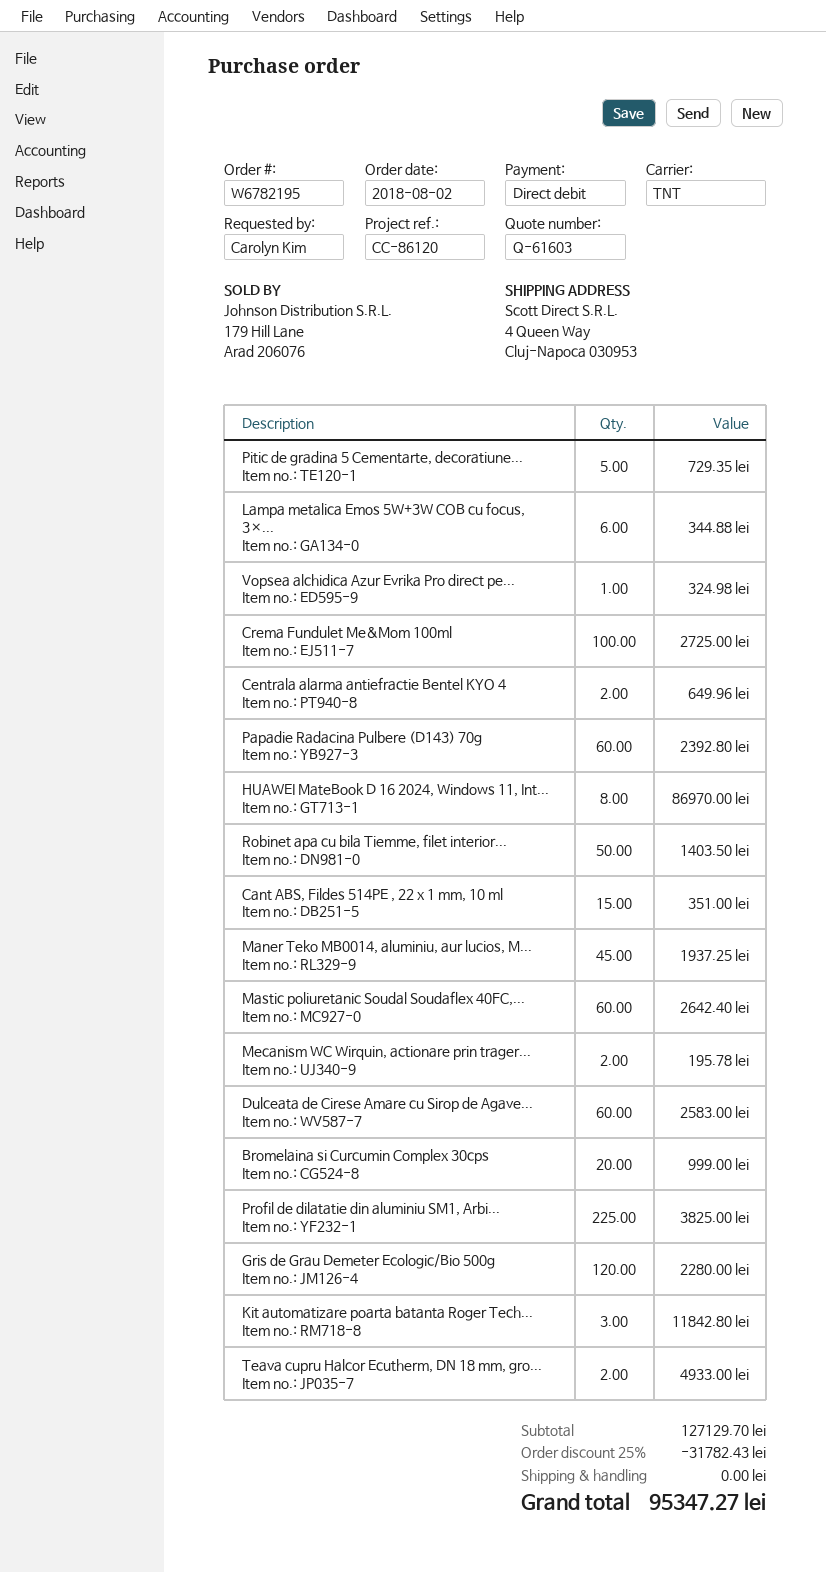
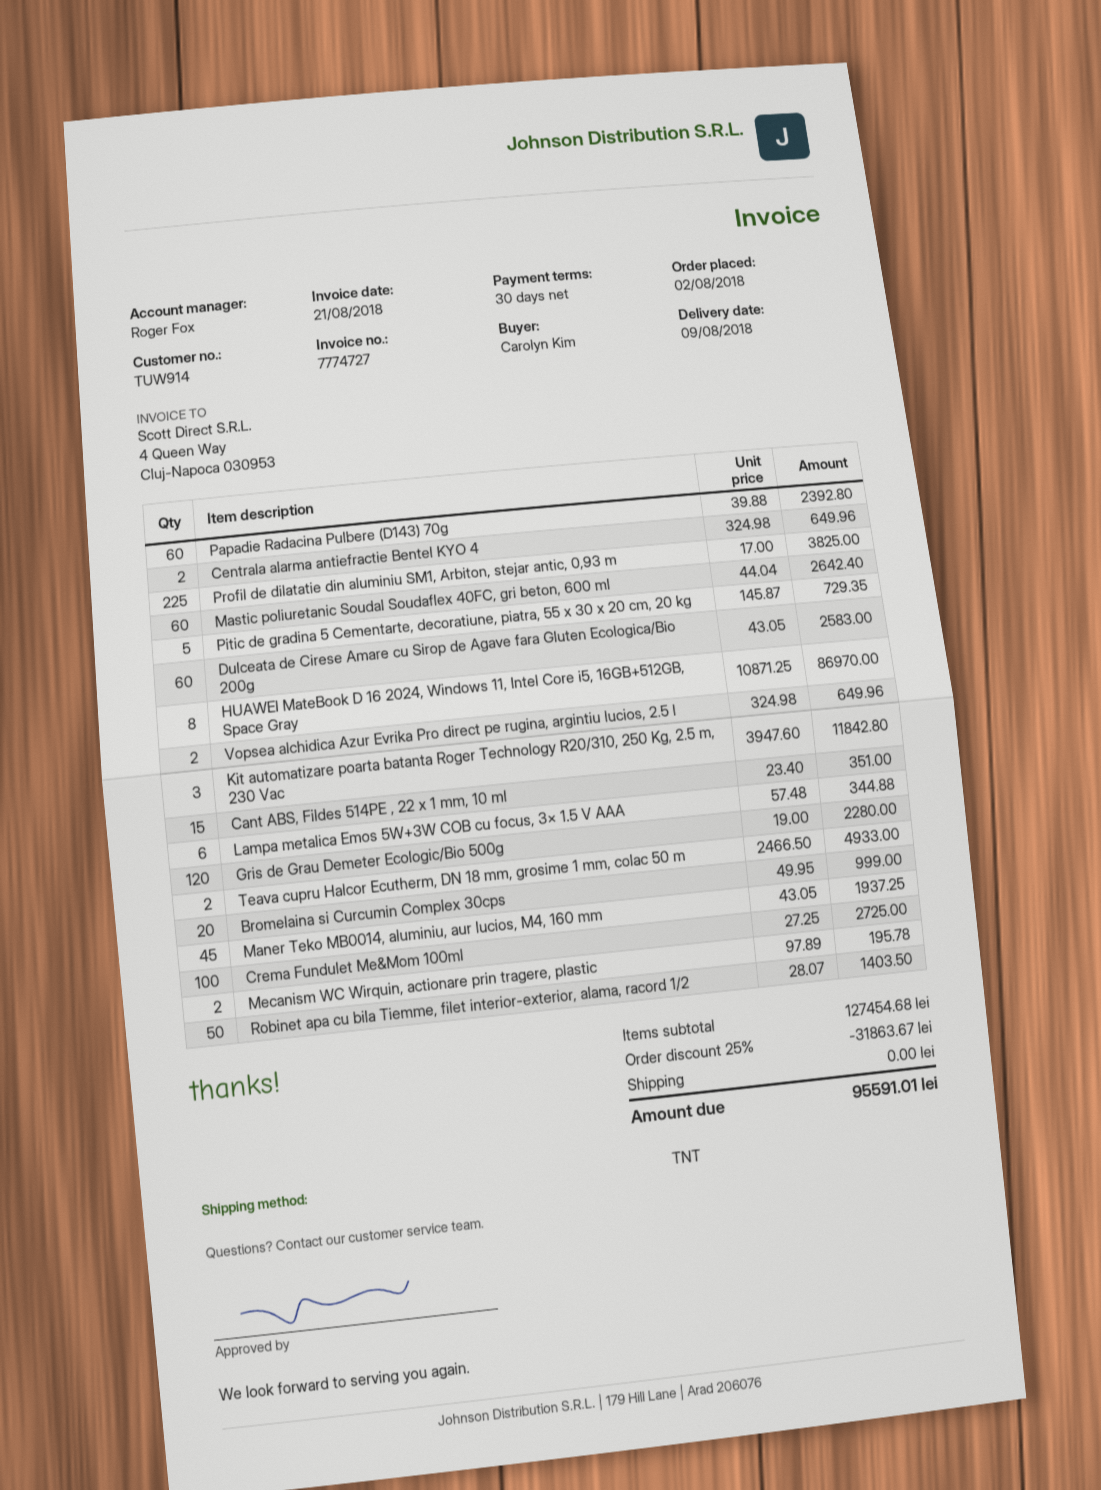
Vopsea alchidica Azur Evrika Pro direct pe...: 1 for 324.98 -> 2 for 649.96
subtotal: 127129.70 -> 127454.68
discount: 25% = 31782.43 -> 25% = 31863.67
total: 95347.27 -> 95591.01

